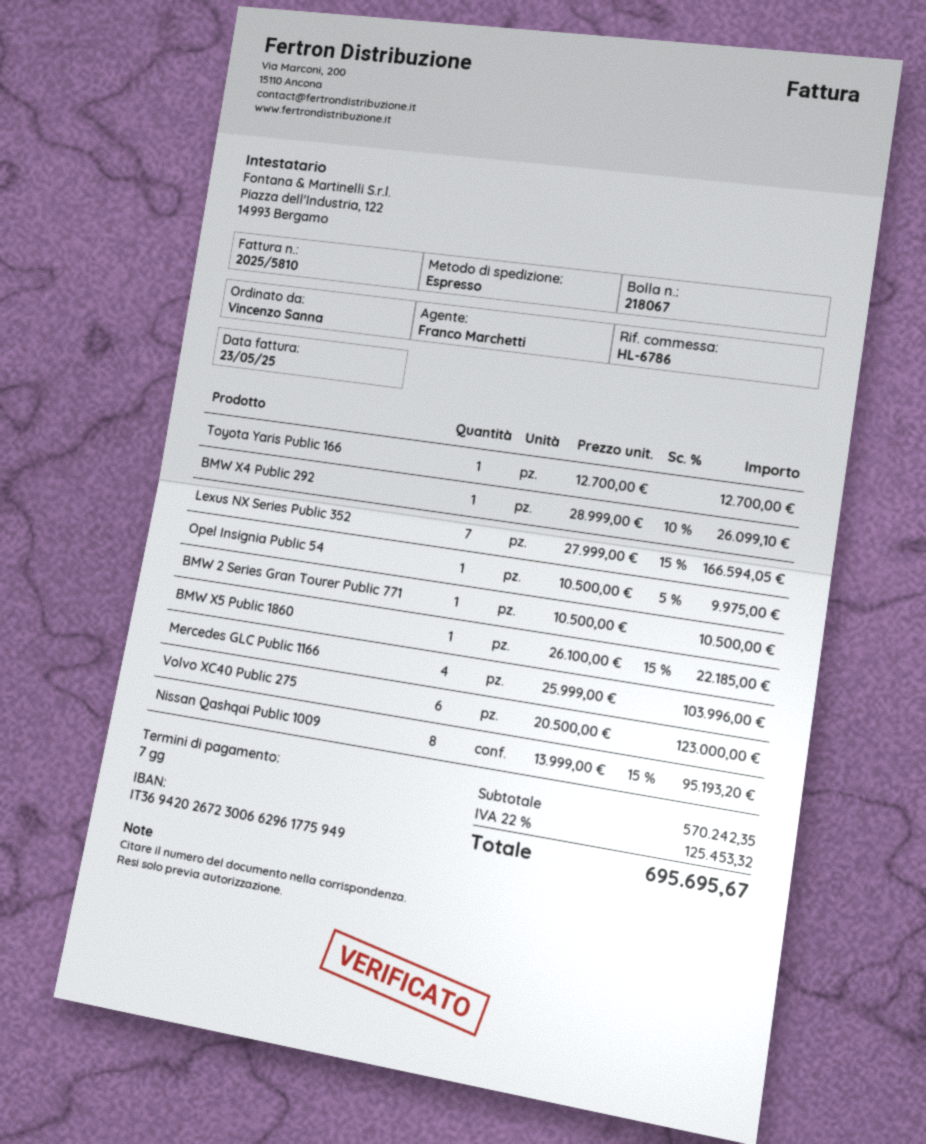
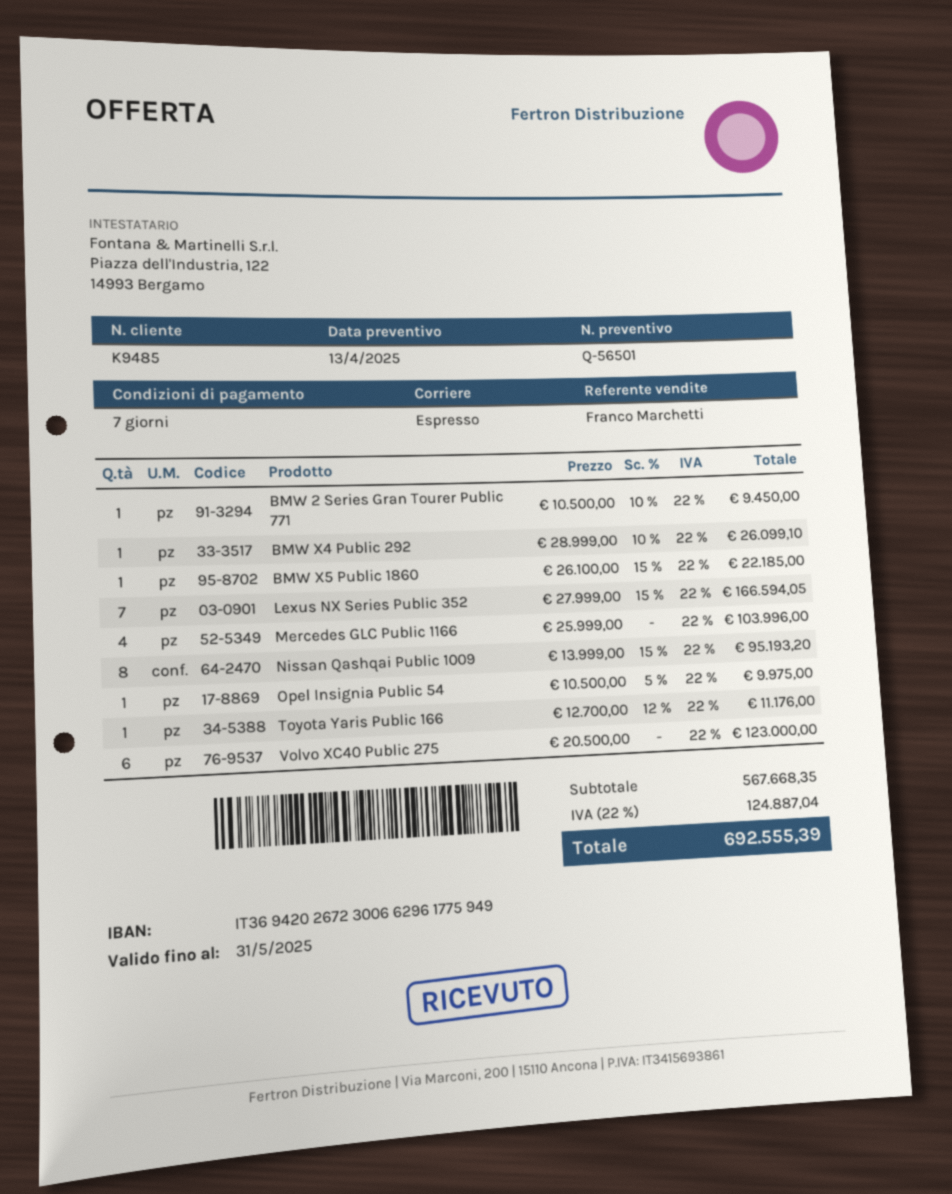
Toyota Yaris Public 166: 1 x 12700.00 = 12700.00 -> 1 x 12700.00 - 12% = 11176.00
BMW 2 Series Gran Tourer Public 771: 1 x 10500.00 = 10500.00 -> 1 x 10500.00 - 10% = 9450.00
subtotal: 570242.35 -> 567668.35
tax: 22% = 125453.32 -> 22% = 124887.04
total: 695695.67 -> 692555.39

